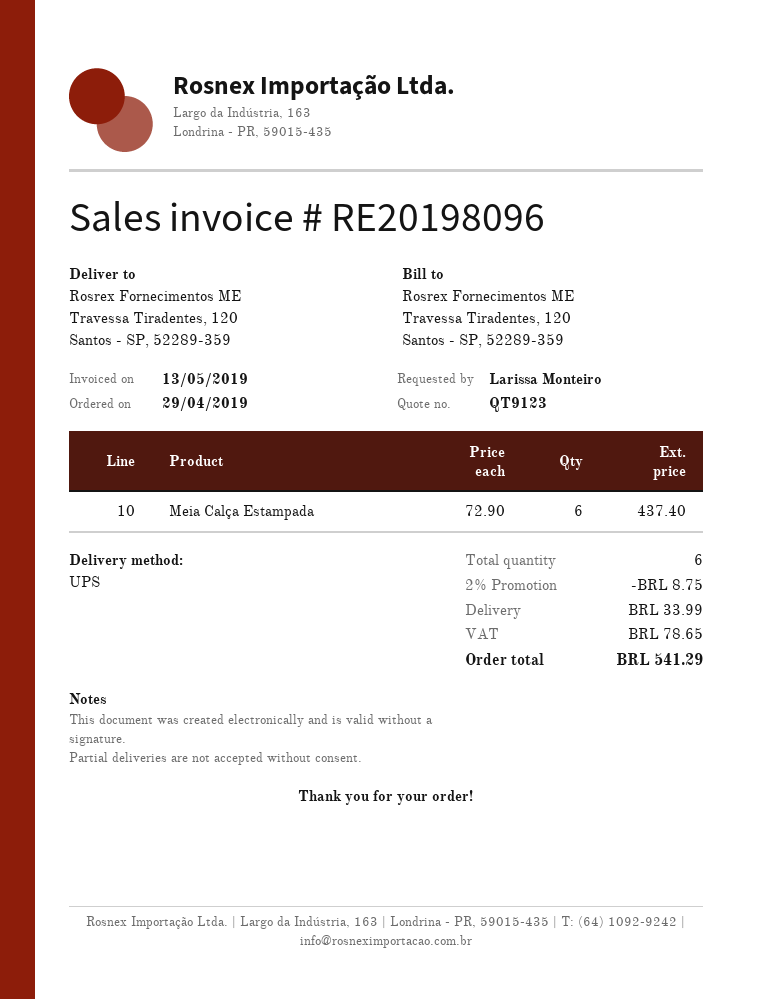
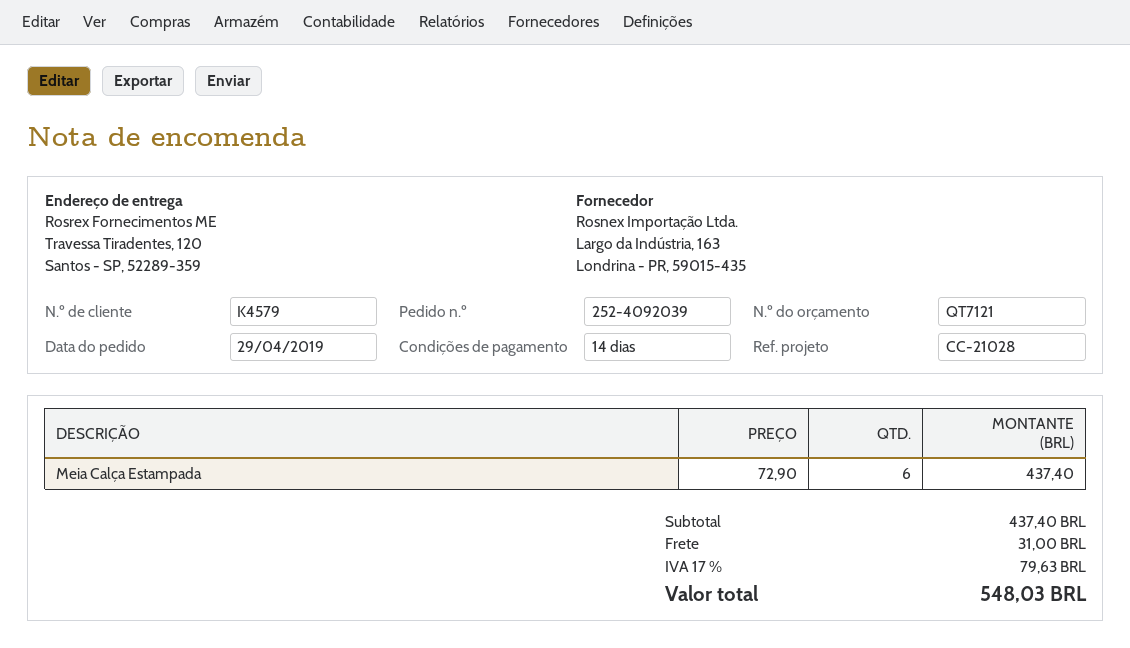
quote number: QT9123 -> QT7121
discount: 2% = 8.75 -> none
shipping: 33.99 -> 31.00
tax: 78.65 -> 79.63
total: 541.29 -> 548.03

